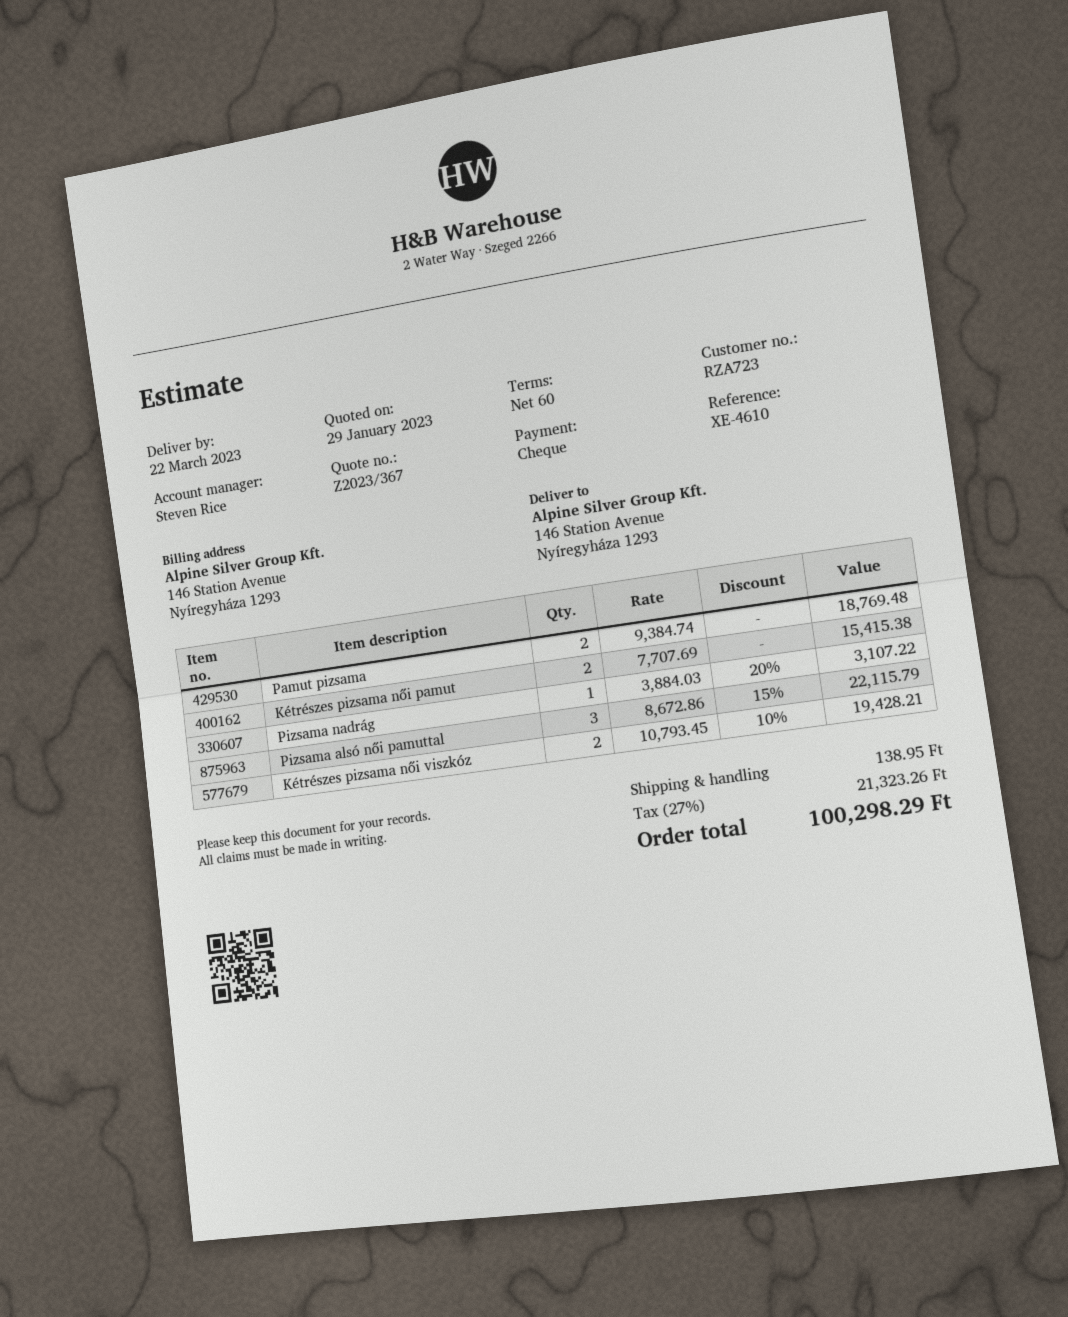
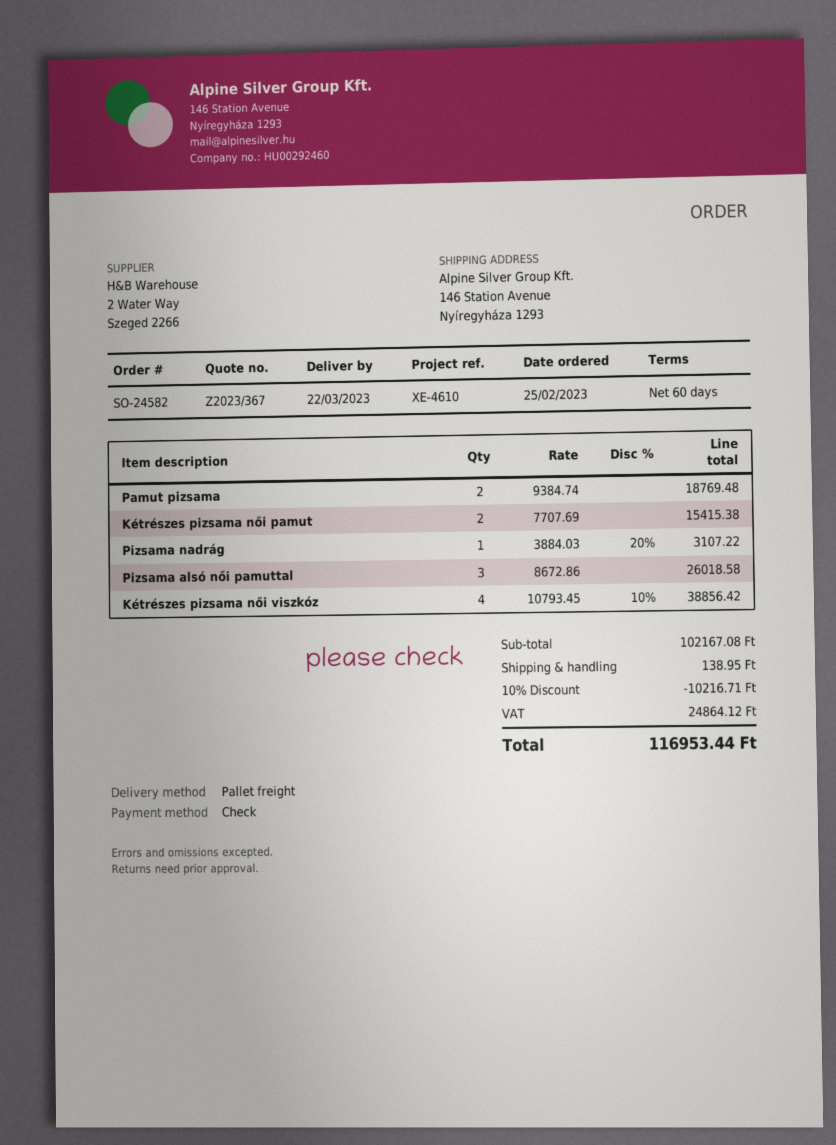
Pizsama alsó női pamuttal: 3 x 8672.86 - 15% = 22115.79 -> 3 x 8672.86 = 26018.58
Kétrészes pizsama női viszkóz: 2 x 10793.45 - 10% = 19428.21 -> 4 x 10793.45 - 10% = 38856.42
discount: none -> 10% = 10216.71
tax: 21323.26 -> 24864.12
total: 100298.29 -> 116953.44

